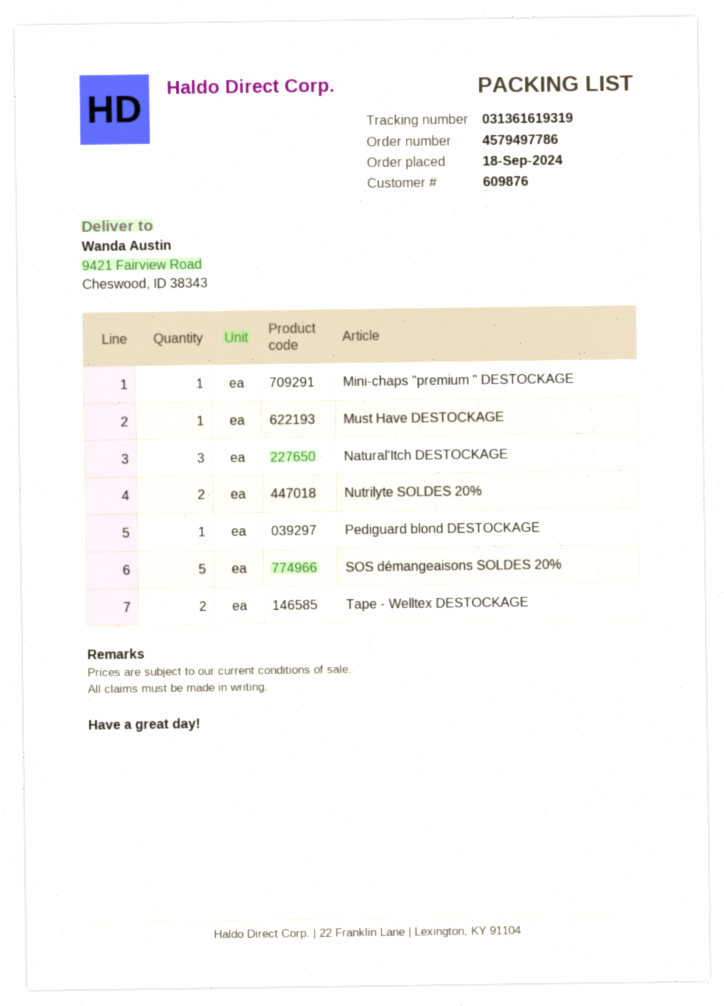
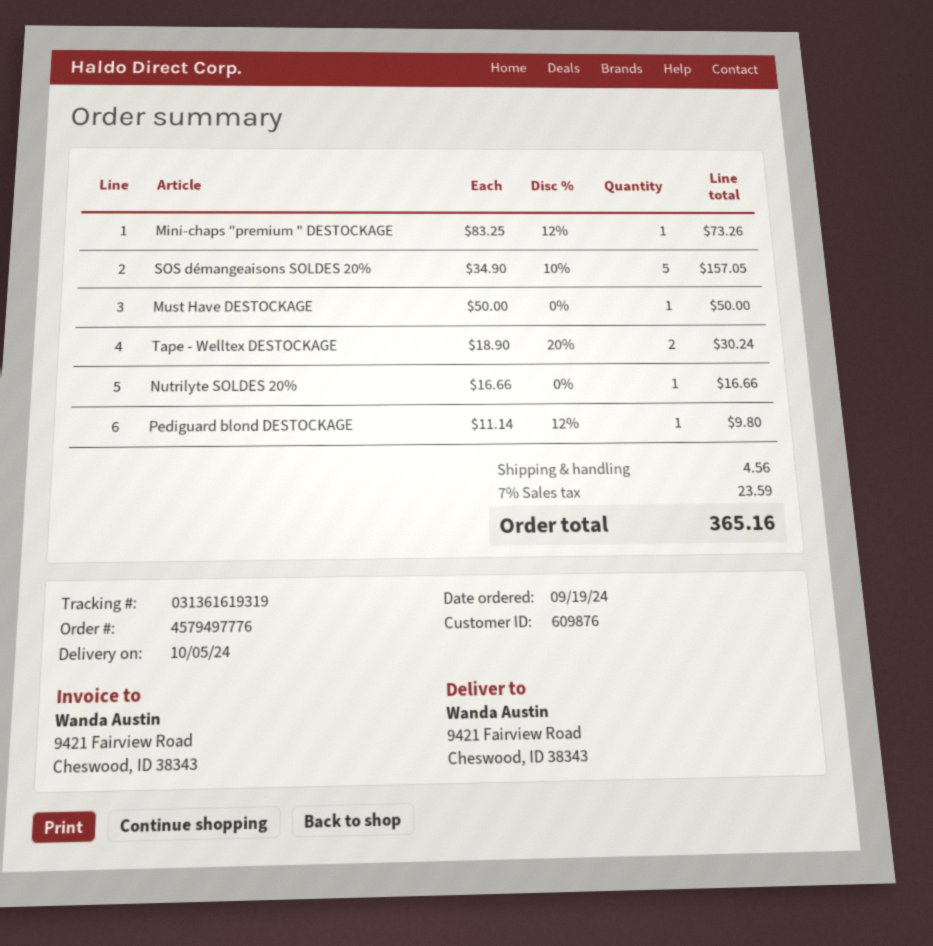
order number: 4579497786 -> 4579497776
order date: 2024-09-18 -> 2024-09-19
Natural'Itch DESTOCKAGE: 3 -> none
Nutrilyte SOLDES 20%: 2 -> 1

